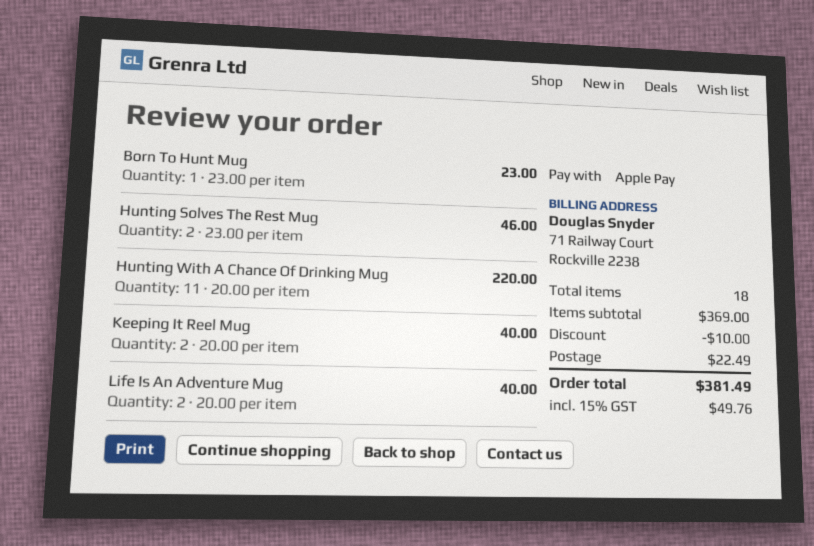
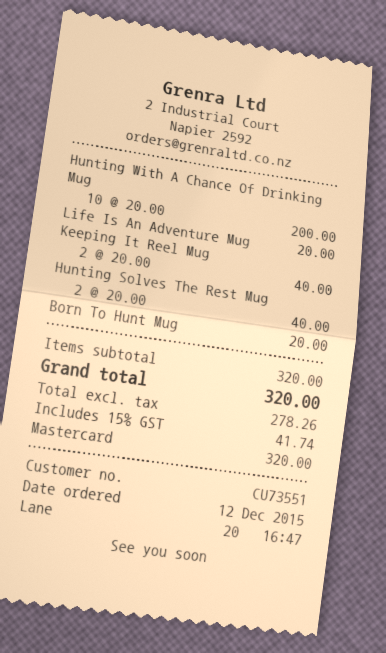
payment method: Apple Pay -> Mastercard
Born To Hunt Mug: 1 x 23.00 = 23.00 -> 1 x 20.00 = 20.00
Hunting Solves The Rest Mug: 2 x 23.00 = 46.00 -> 2 x 20.00 = 40.00
Hunting With A Chance Of Drinking Mug: 11 x 20.00 = 220.00 -> 10 x 20.00 = 200.00
Life Is An Adventure Mug: 2 x 20.00 = 40.00 -> 1 x 20.00 = 20.00
subtotal: 369.00 -> 320.00
discount: 10.00 -> none
shipping: 22.49 -> none
tax: 15% = 49.76 -> 15% = 41.74
total: 381.49 -> 320.00

